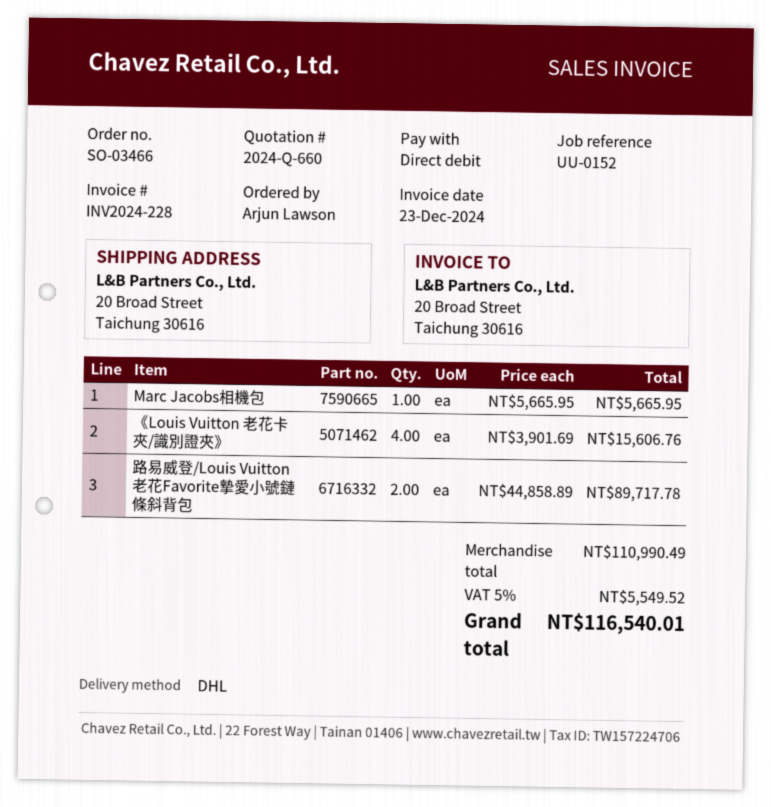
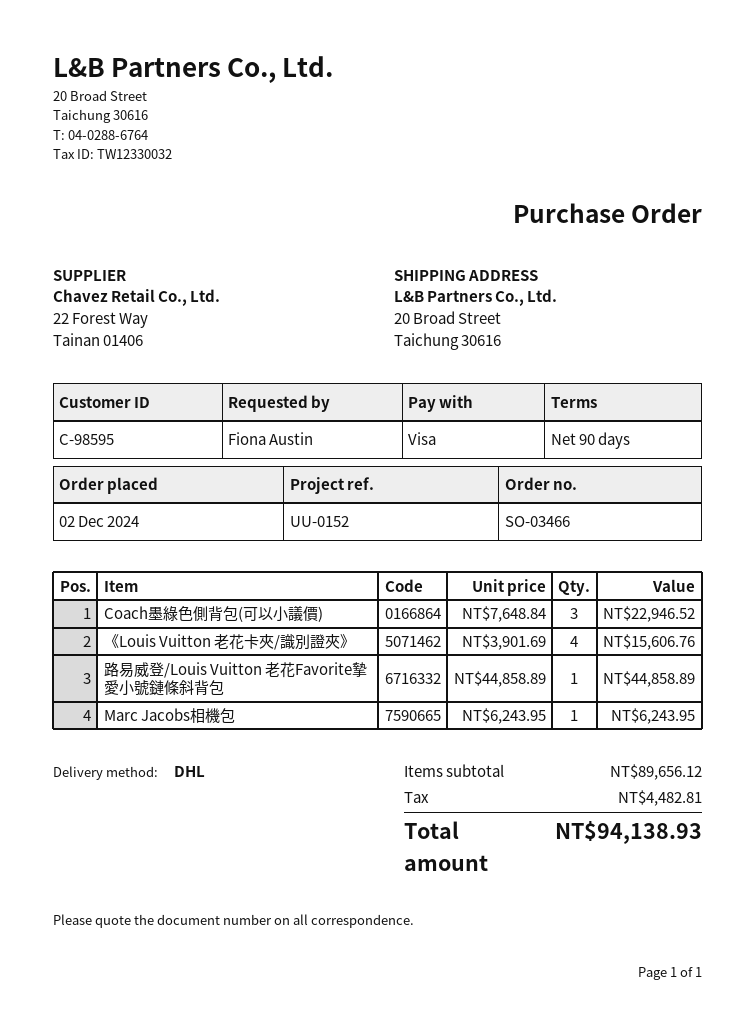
ordered by: Arjun Lawson -> Fiona Austin
payment method: direct debit -> Visa
Marc Jacobs相機包: 1 x 5665.95 = 5665.95 -> 1 x 6243.95 = 6243.95
路易威登/Louis Vuitton 老花Favorite摯愛小號鏈條斜背包: 2 x 44858.89 = 89717.78 -> 1 x 44858.89 = 44858.89
Coach墨綠色側背包(可以小議價): none -> 3 x 7648.84 = 22946.52
subtotal: 110990.49 -> 89656.12
tax: 5549.52 -> 4482.81
total: 116540.01 -> 94138.93

